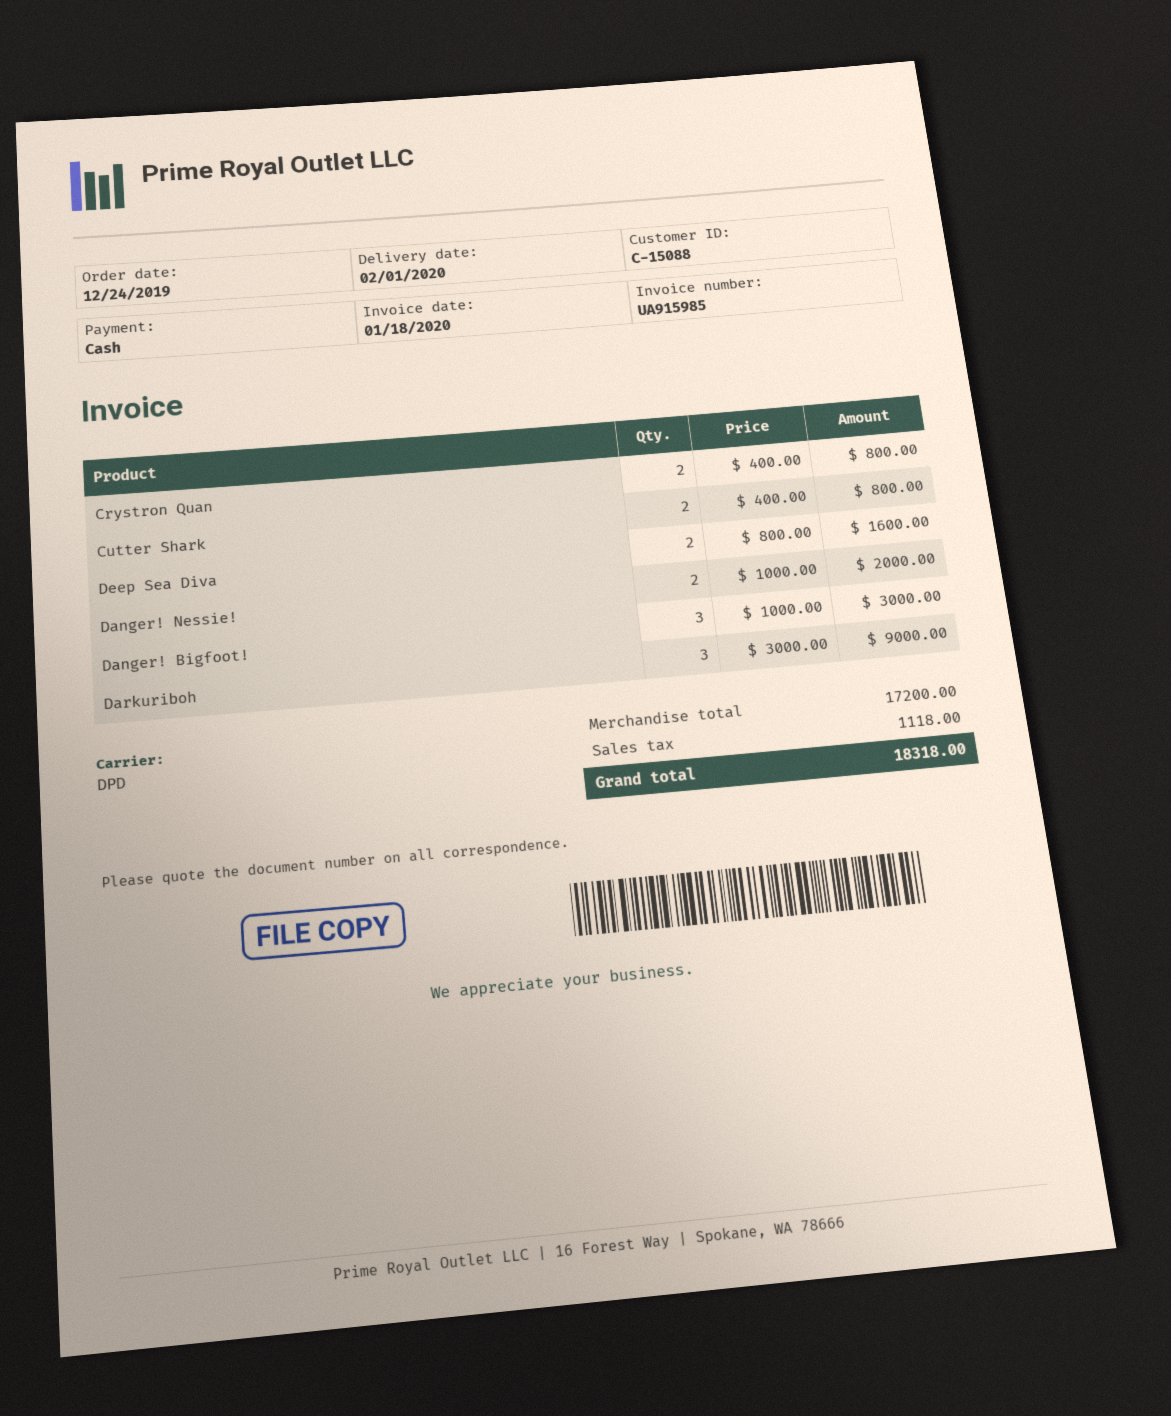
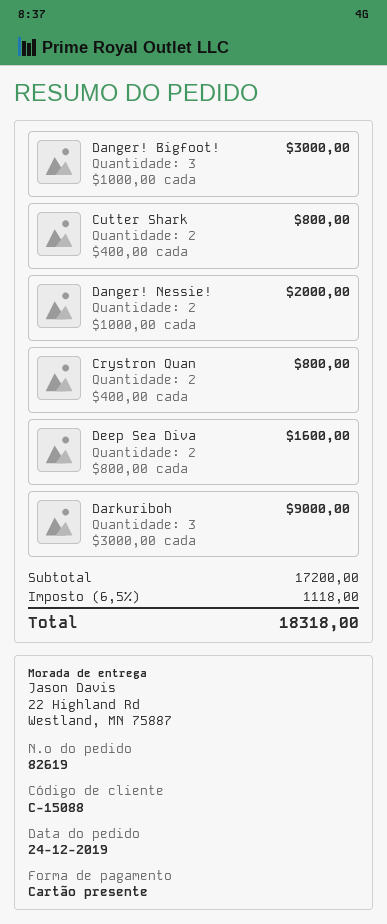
payment method: cash -> gift card

